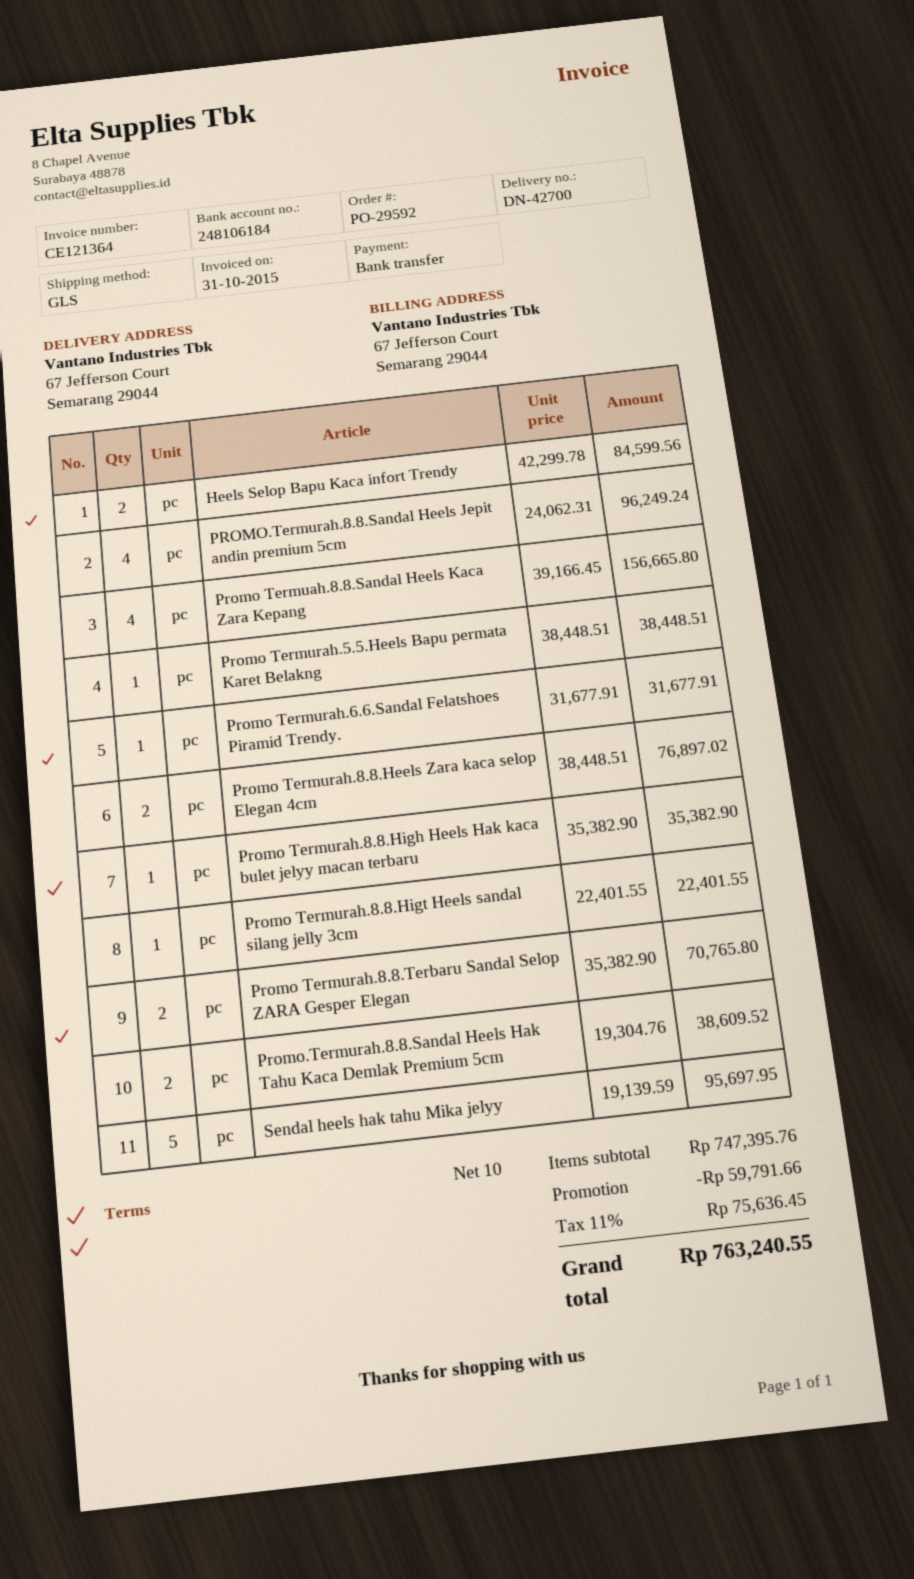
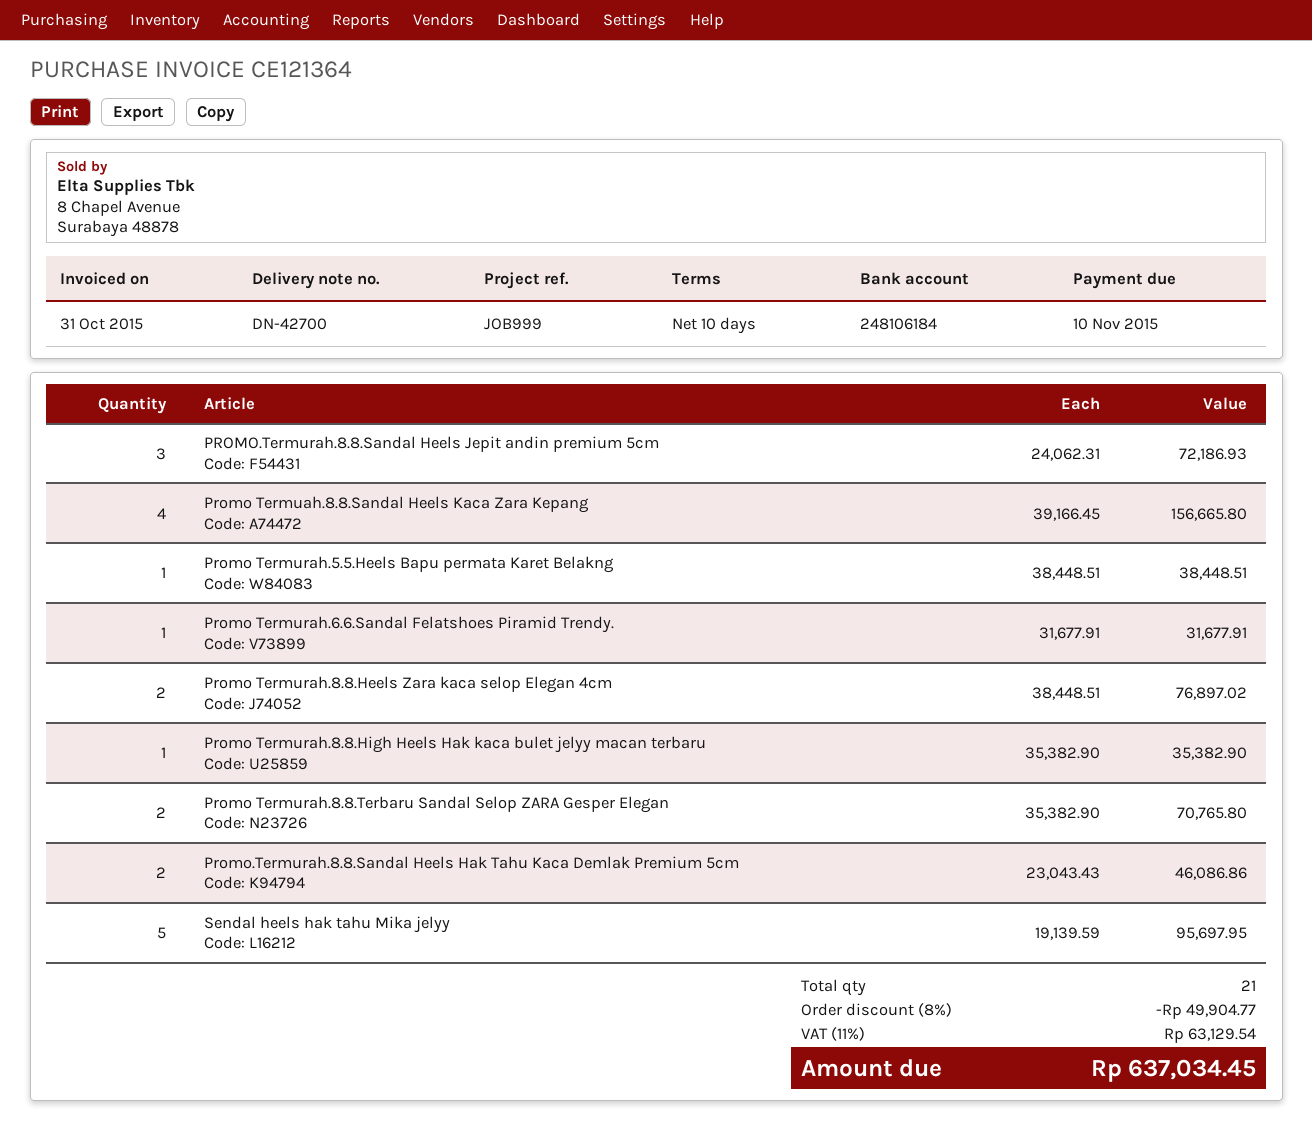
Heels Selop Bapu Kaca infort Trendy: 2 x 42299.78 = 84599.56 -> none
PROMO.Termurah.8.8.Sandal Heels Jepit andin premium 5cm: 4 x 24062.31 = 96249.24 -> 3 x 24062.31 = 72186.93
Promo Termurah.8.8.Higt Heels sandal silang jelly 3cm: 1 x 22401.55 = 22401.55 -> none
Promo.Termurah.8.8.Sandal Heels Hak Tahu Kaca Demlak Premium 5cm: 2 x 19304.76 = 38609.52 -> 2 x 23043.43 = 46086.86
discount: 59791.66 -> 49904.77
tax: 11% = 75636.45 -> 11% = 63129.54
total: 763240.55 -> 637034.45

